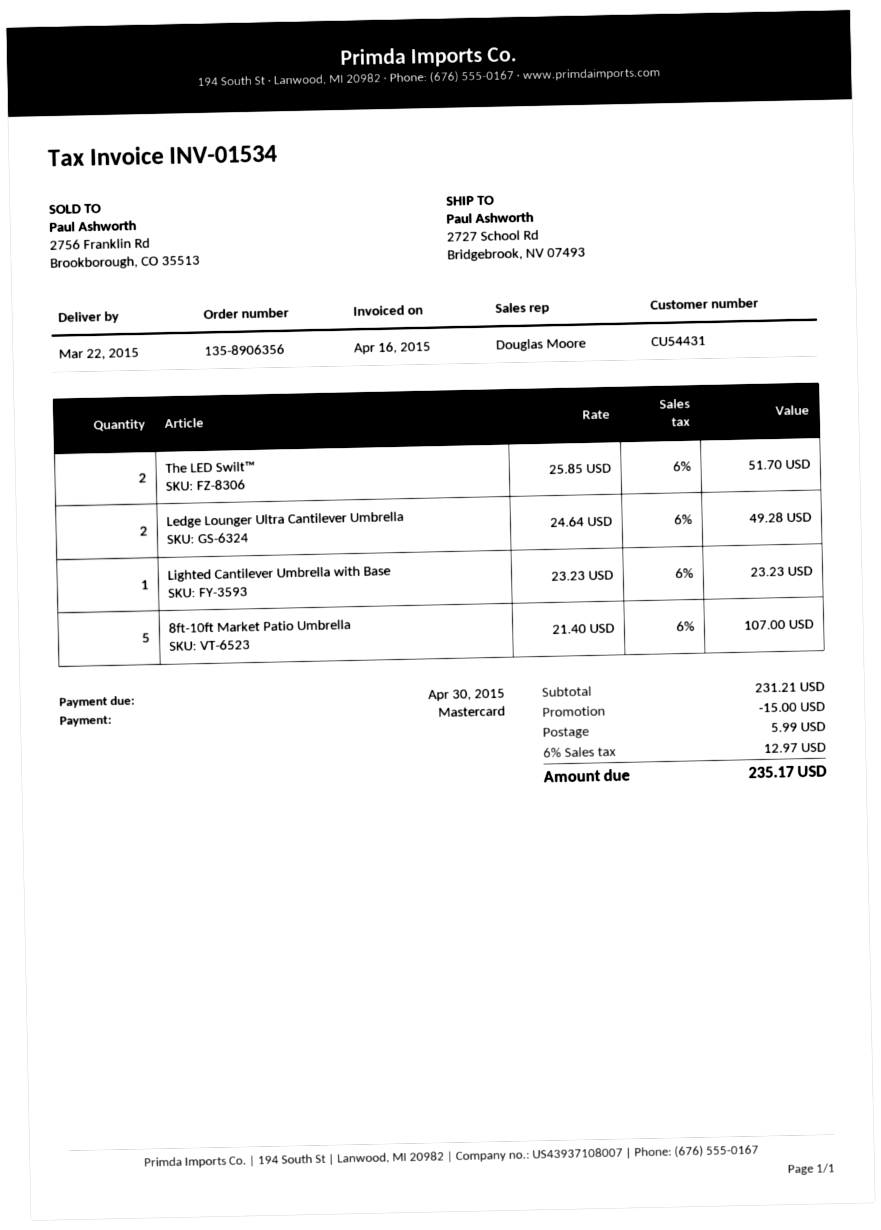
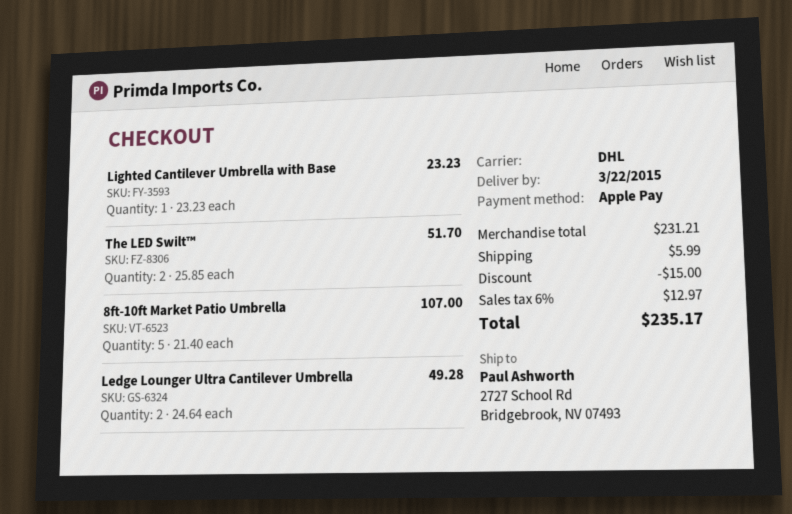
payment method: Mastercard -> Apple Pay

